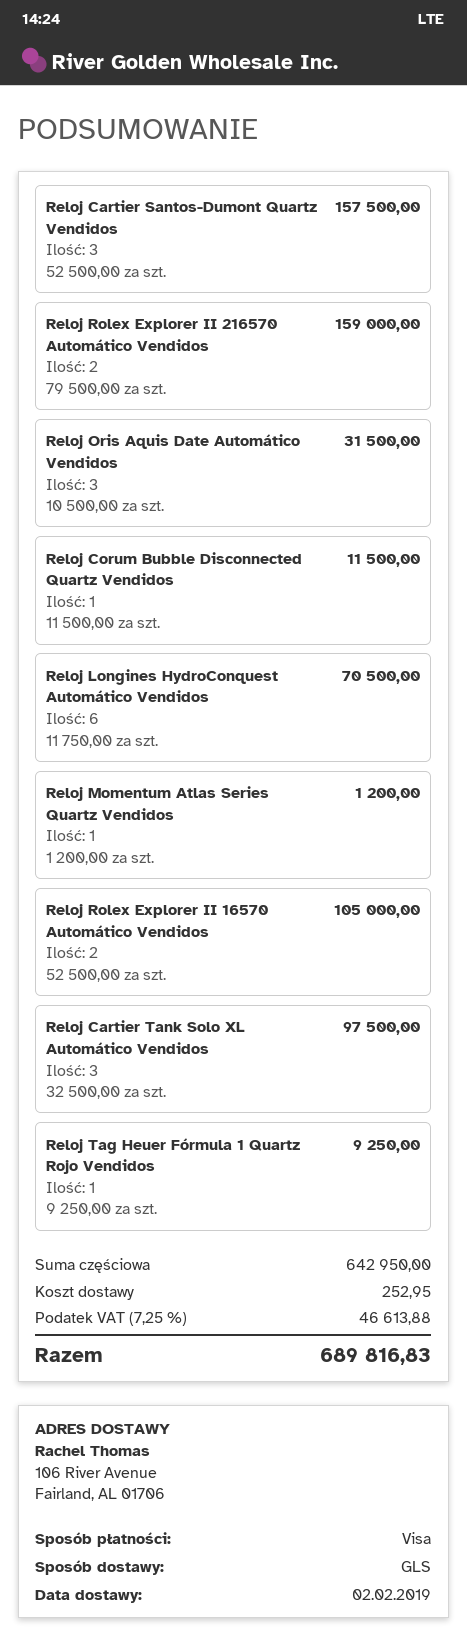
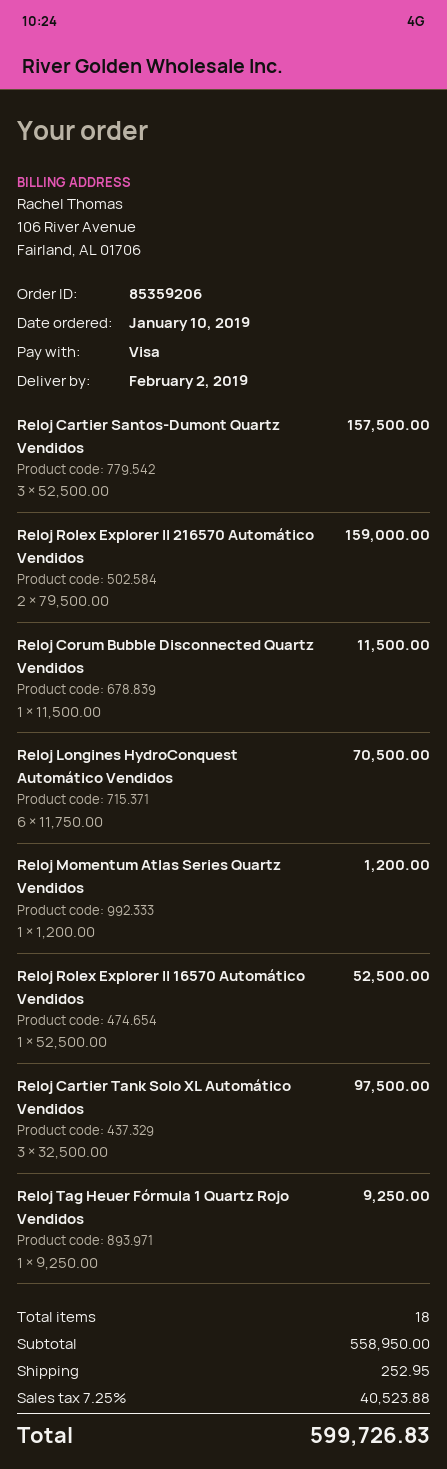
Reloj Oris Aquis Date Automático Vendidos: 3 x 10500.00 = 31500.00 -> none
Reloj Rolex Explorer II 16570 Automático Vendidos: 2 x 52500.00 = 105000.00 -> 1 x 52500.00 = 52500.00
subtotal: 642950.00 -> 558950.00
tax: 7.25% = 46613.88 -> 7.25% = 40523.88
total: 689816.83 -> 599726.83

